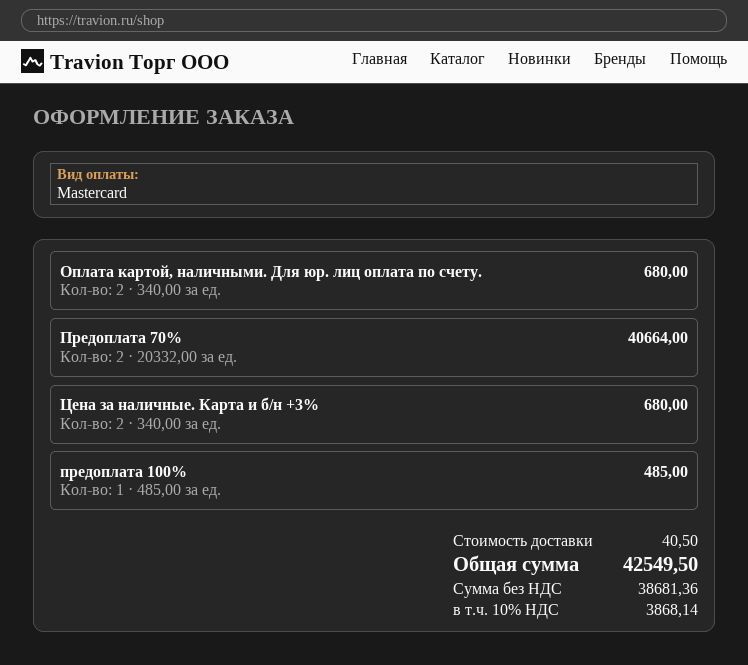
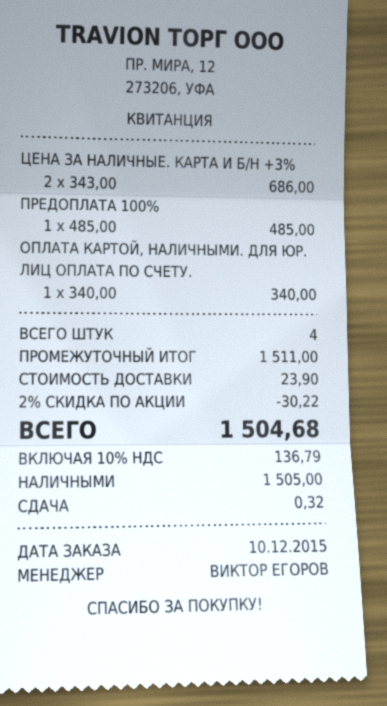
payment method: Mastercard -> cash
Оплата картой, наличными. Для юр. лиц оплата по счету.: 2 x 340.00 = 680.00 -> 1 x 340.00 = 340.00
Предоплата 70%: 2 x 20332.00 = 40664.00 -> none
Цена за наличные. Карта и б/н +3%: 2 x 340.00 = 680.00 -> 2 x 343.00 = 686.00
discount: none -> 2% = 30.22
shipping: 40.50 -> 23.90
tax: 10% = 3868.14 -> 10% = 136.79
total: 42549.50 -> 1504.68

